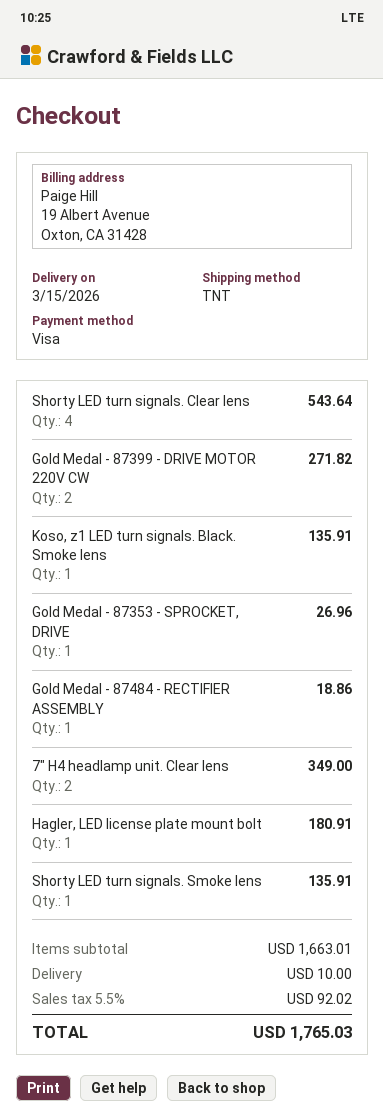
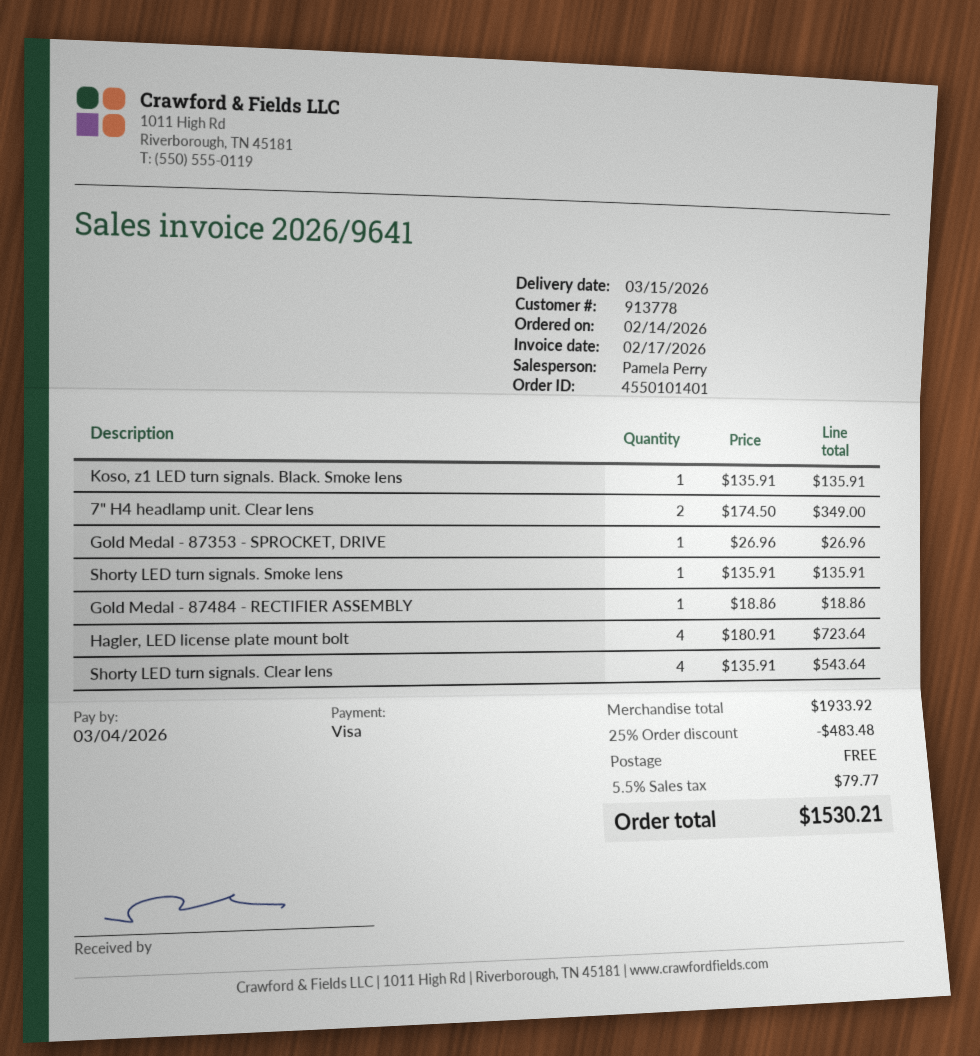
Gold Medal - 87399 - DRIVE MOTOR 220V CW: 2 for 271.82 -> none
Hagler, LED license plate mount bolt: 1 for 180.91 -> 4 for 723.64
subtotal: 1663.01 -> 1933.92
discount: none -> 25% = 483.48
shipping: 10.00 -> 0.00
tax: 5.5% = 92.02 -> 5.5% = 79.77
total: 1765.03 -> 1530.21

